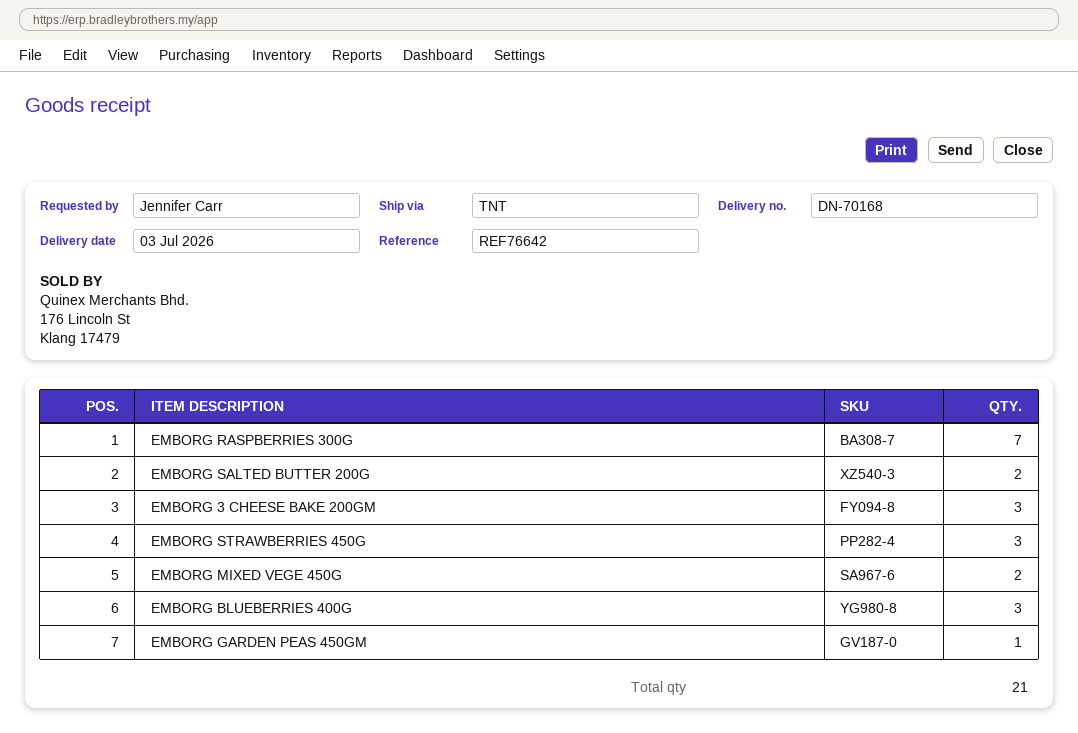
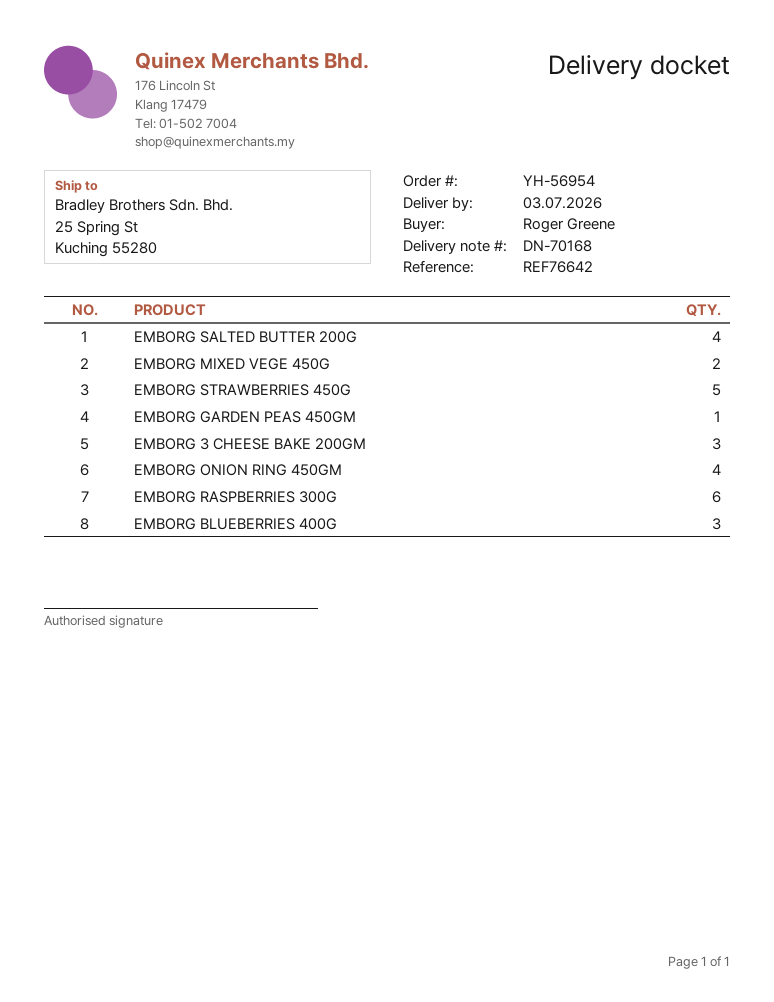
ordered by: Jennifer Carr -> Roger Greene
EMBORG RASPBERRIES 300G: 7 -> 6
EMBORG SALTED BUTTER 200G: 2 -> 4
EMBORG STRAWBERRIES 450G: 3 -> 5
EMBORG ONION RING 450GM: none -> 4

